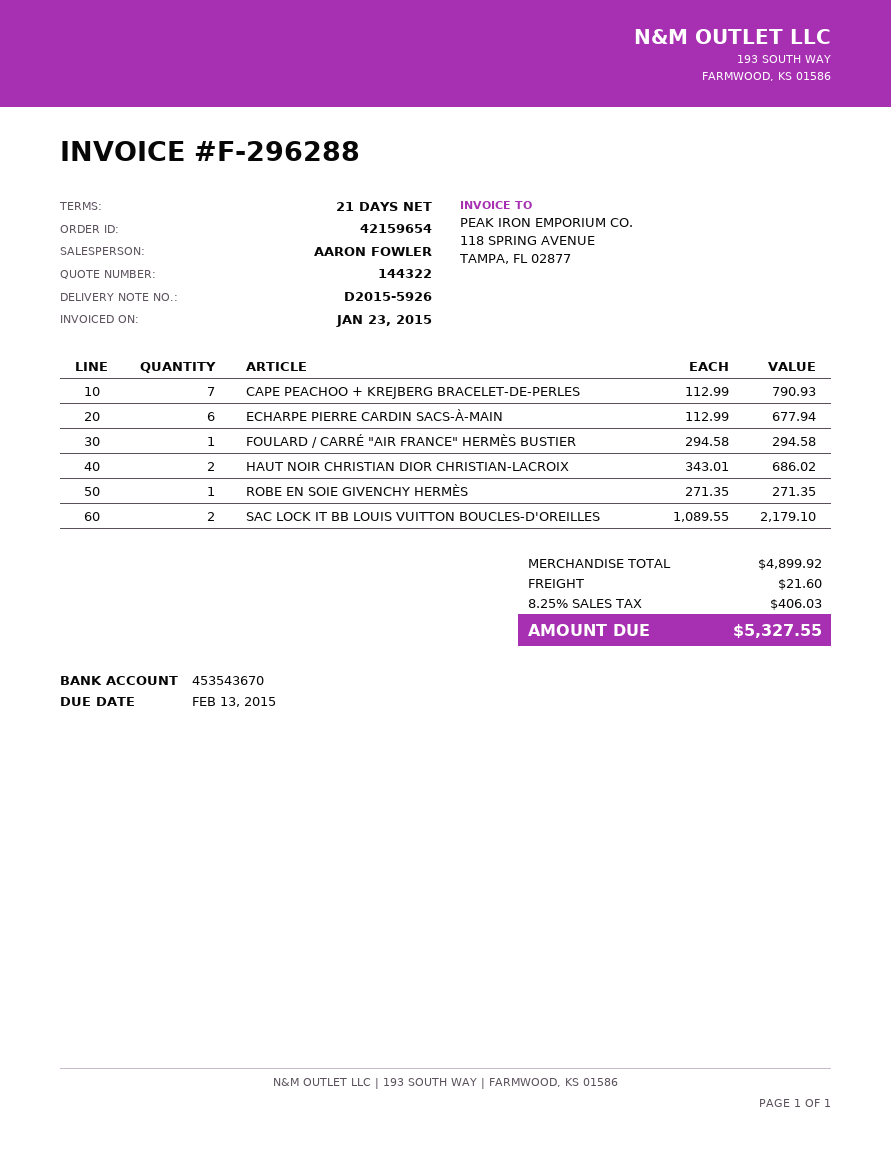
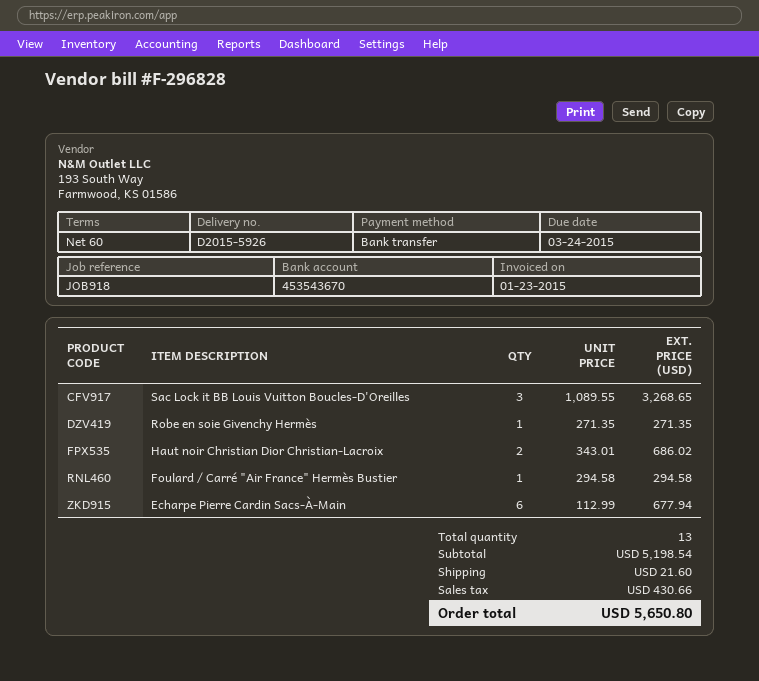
invoice number: F-296288 -> F-296828
payment terms: 21 days -> 60 days
due date: 2015-02-13 -> 2015-03-24
CAPE PEACHOO + KREJBERG BRACELET-DE-PERLES: 7 x 112.99 = 790.93 -> none
SAC LOCK IT BB LOUIS VUITTON BOUCLES-D'OREILLES: 2 x 1089.55 = 2179.10 -> 3 x 1089.55 = 3268.65
subtotal: 4899.92 -> 5198.54
tax: 406.03 -> 430.66
total: 5327.55 -> 5650.80

